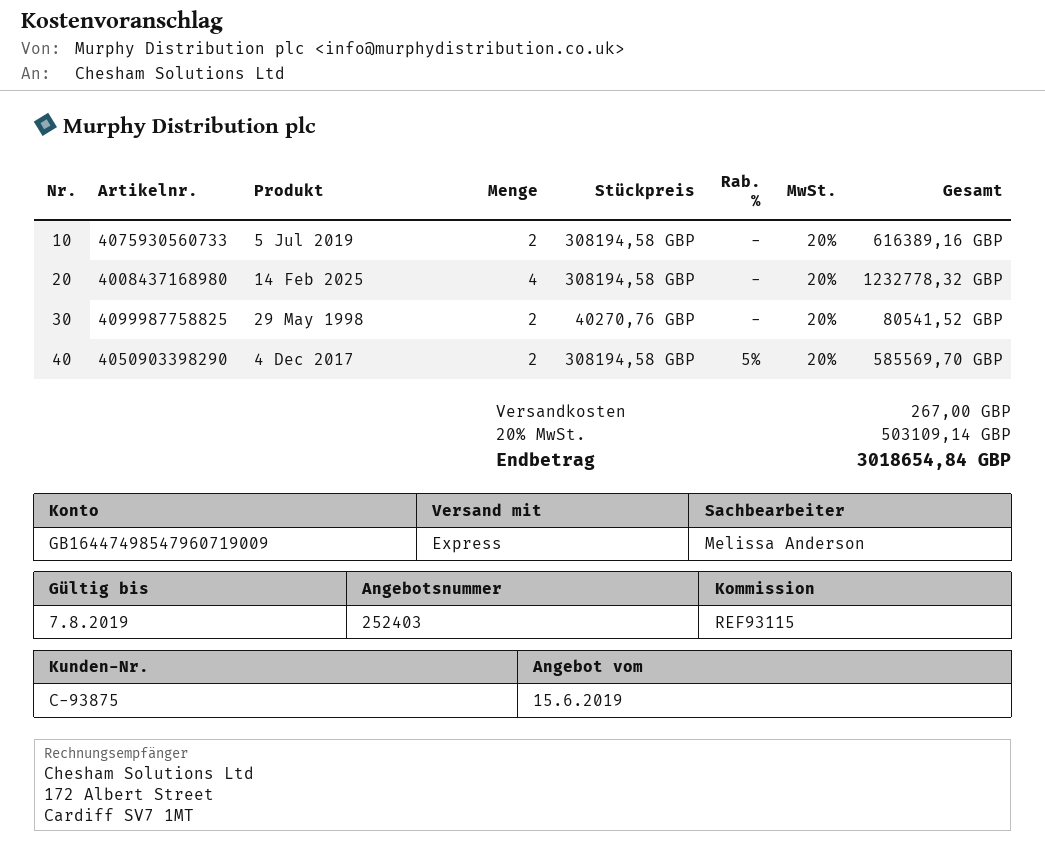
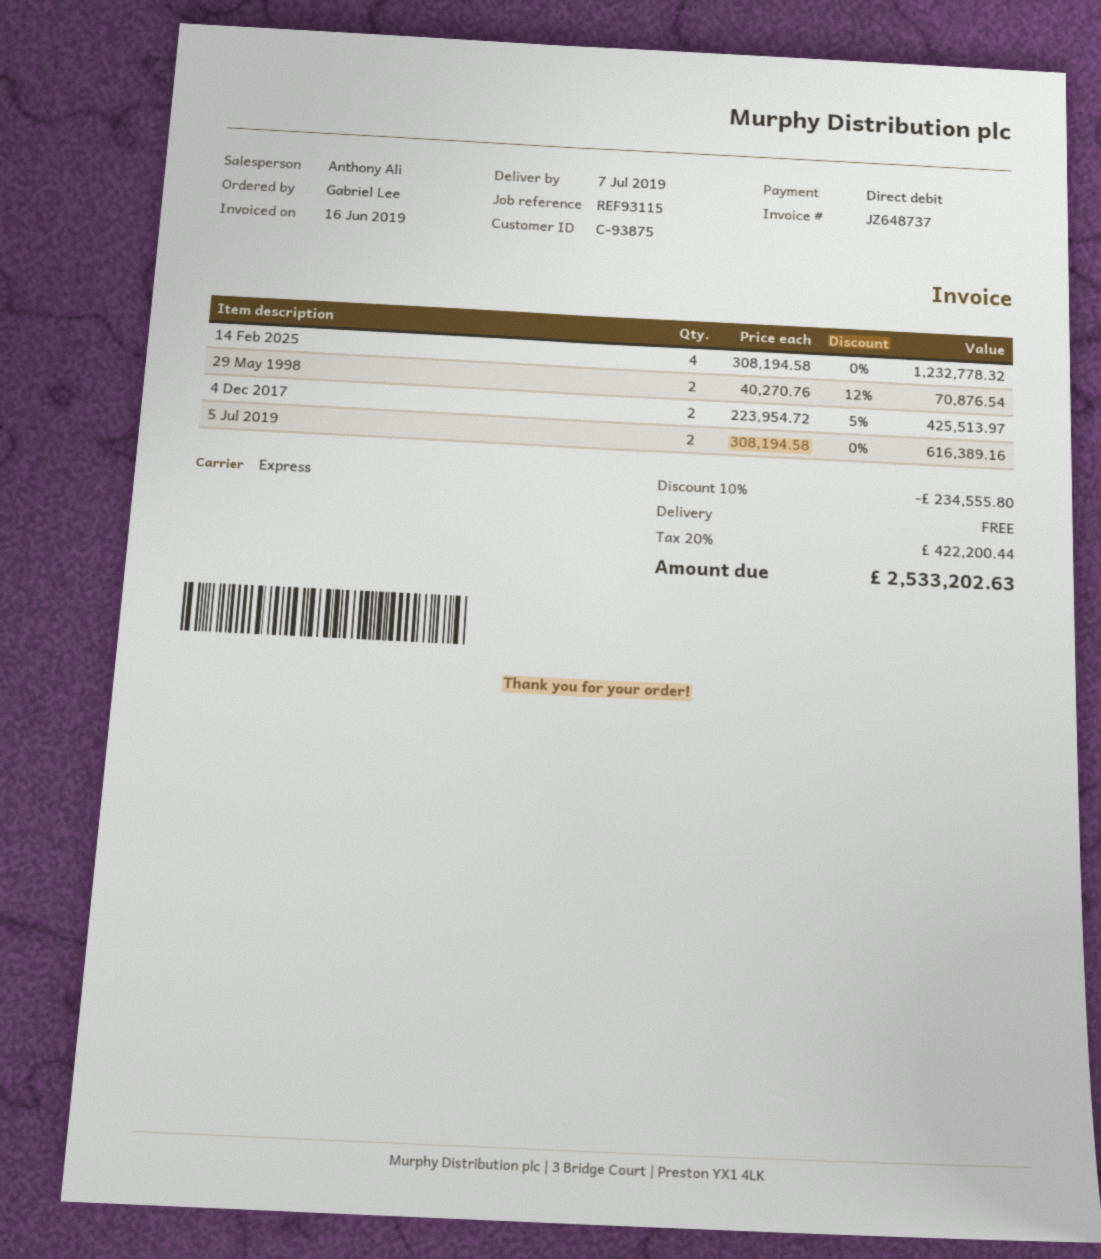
sales rep: Melissa Anderson -> Anthony Ali
29 May 1998: 2 x 40270.76 = 80541.52 -> 2 x 40270.76 - 12% = 70876.54
4 Dec 2017: 2 x 308194.58 - 5% = 585569.70 -> 2 x 223954.72 - 5% = 425513.97
discount: none -> 10% = 234555.80
shipping: 267.00 -> 0.00
tax: 20% = 503109.14 -> 20% = 422200.44
total: 3018654.84 -> 2533202.63

